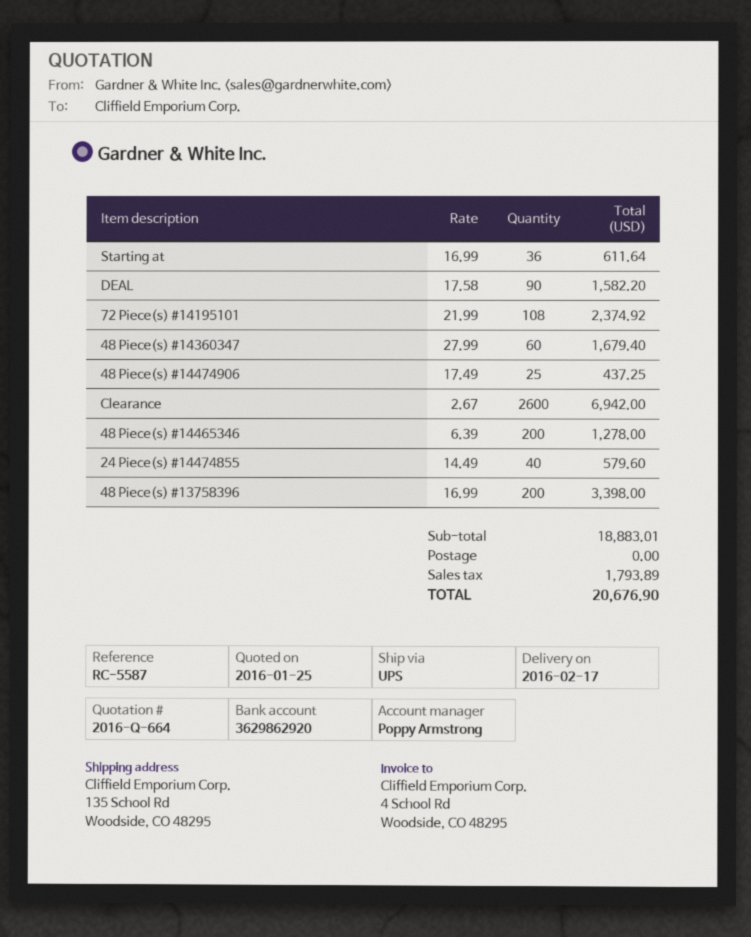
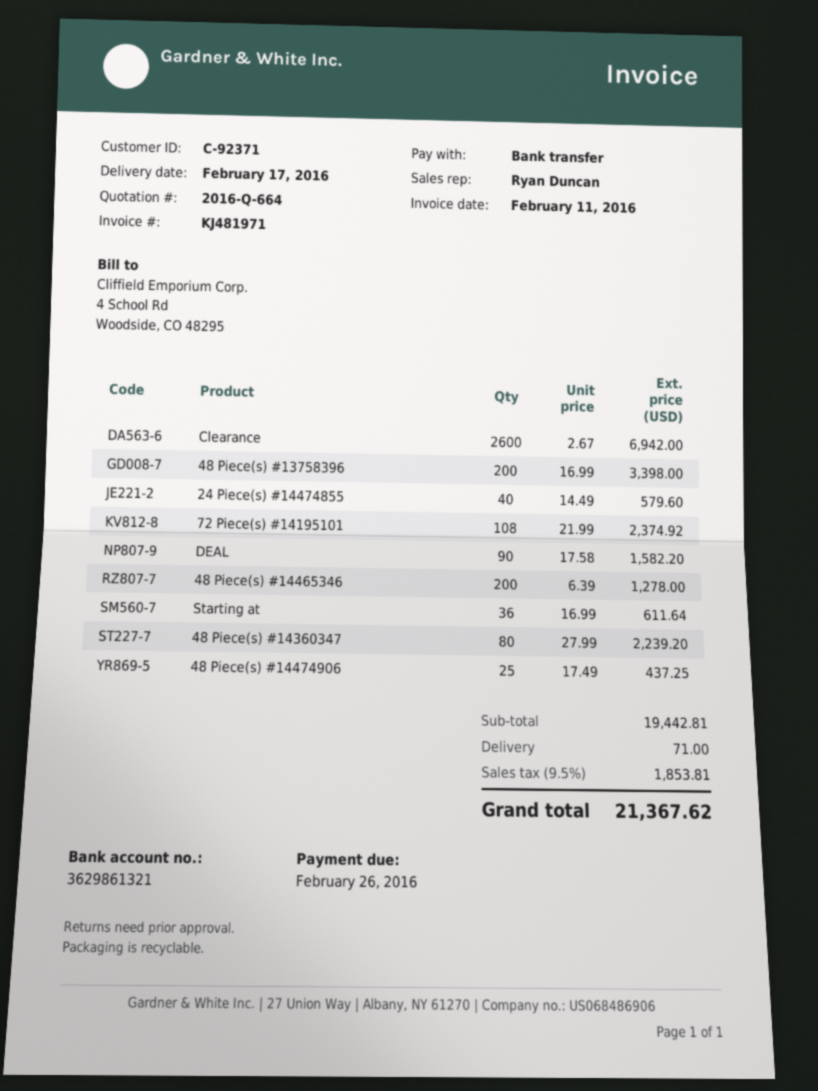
sales rep: Poppy Armstrong -> Ryan Duncan
bank account: 3629862920 -> 3629861321
48 Piece(s) #14360347: 60 x 27.99 = 1679.40 -> 80 x 27.99 = 2239.20
subtotal: 18883.01 -> 19442.81
shipping: 0.00 -> 71.00
tax: 1793.89 -> 1853.81
total: 20676.90 -> 21367.62

